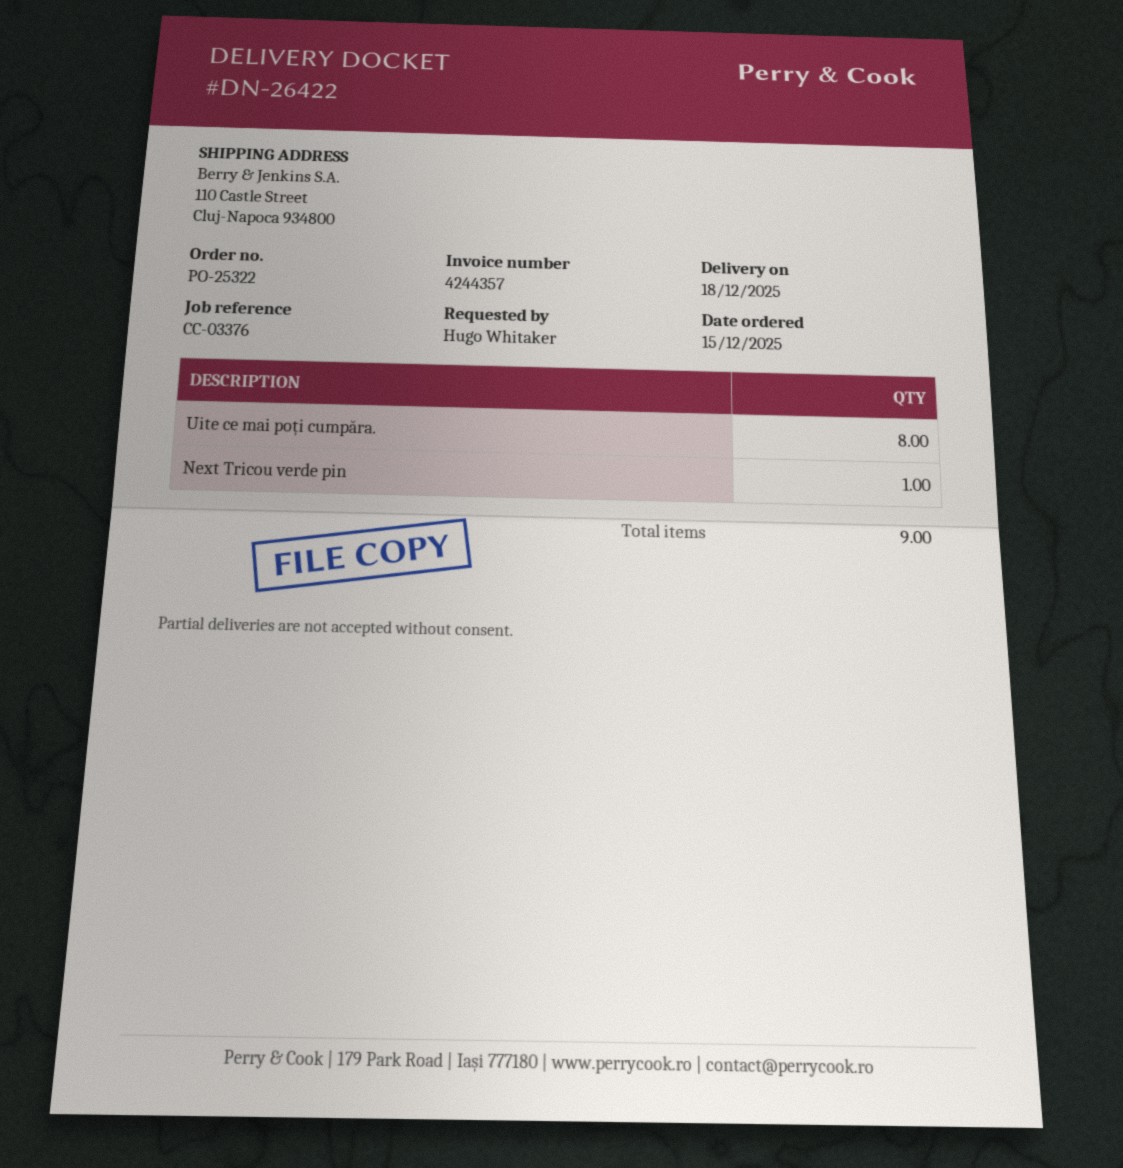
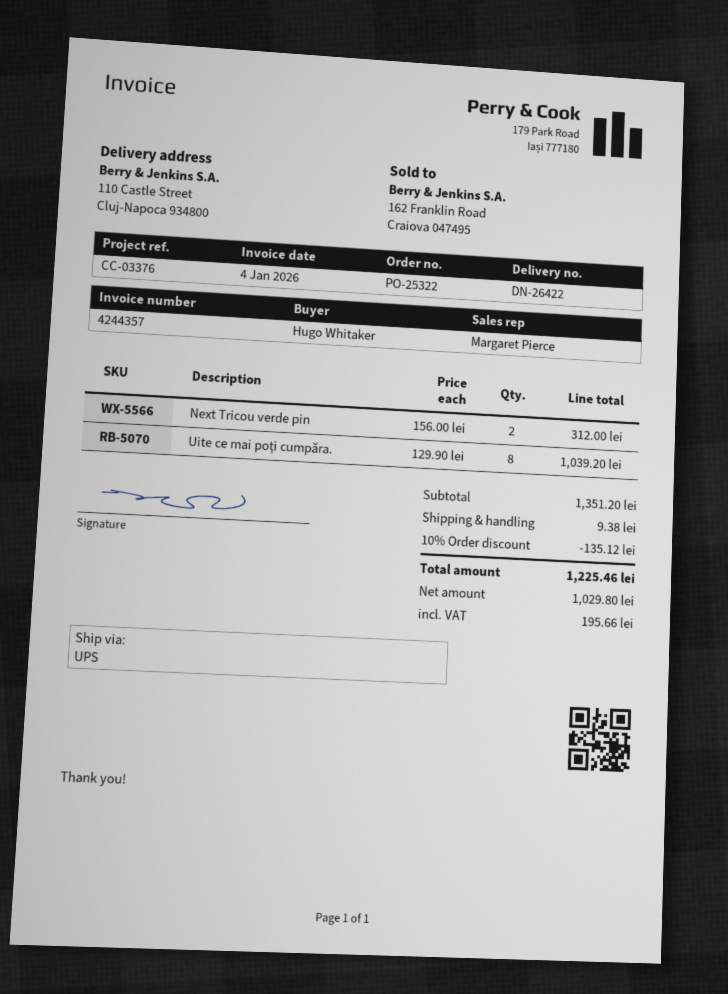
Next Tricou verde pin: 1 -> 2

